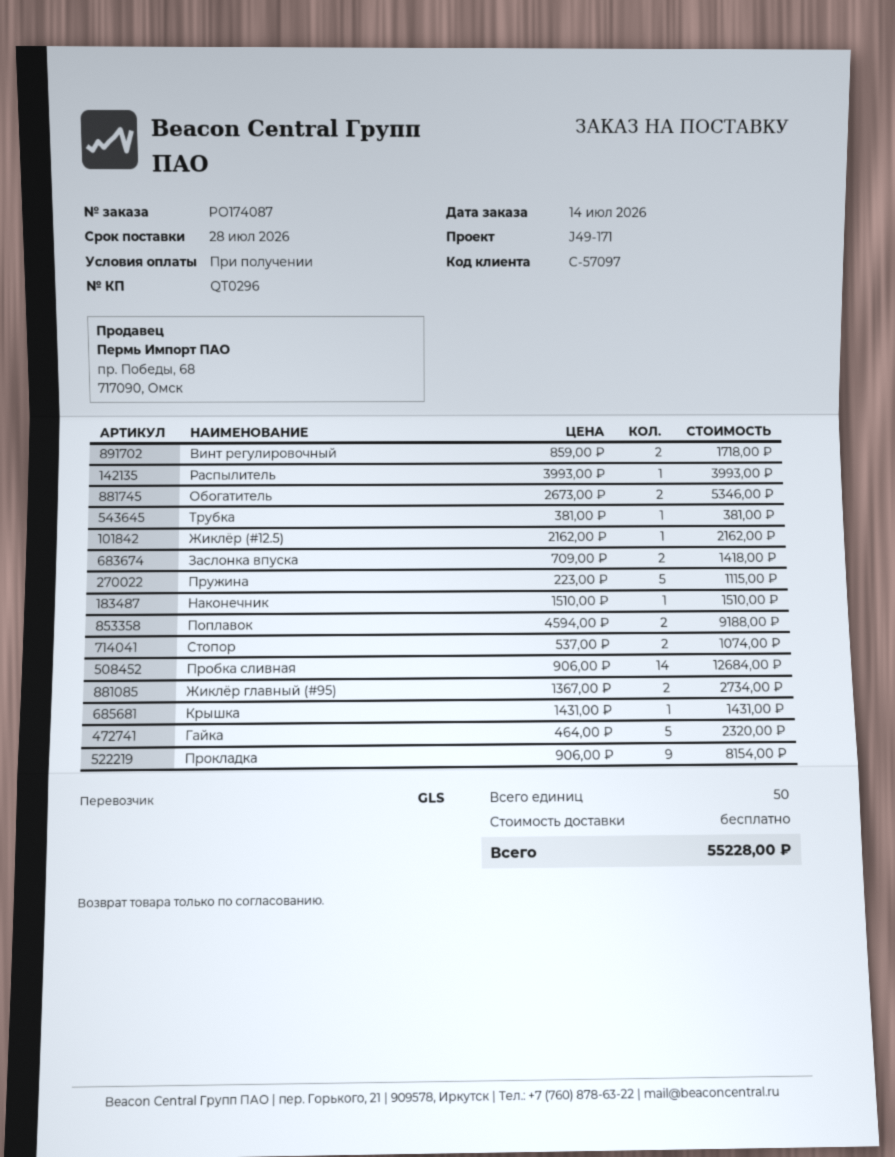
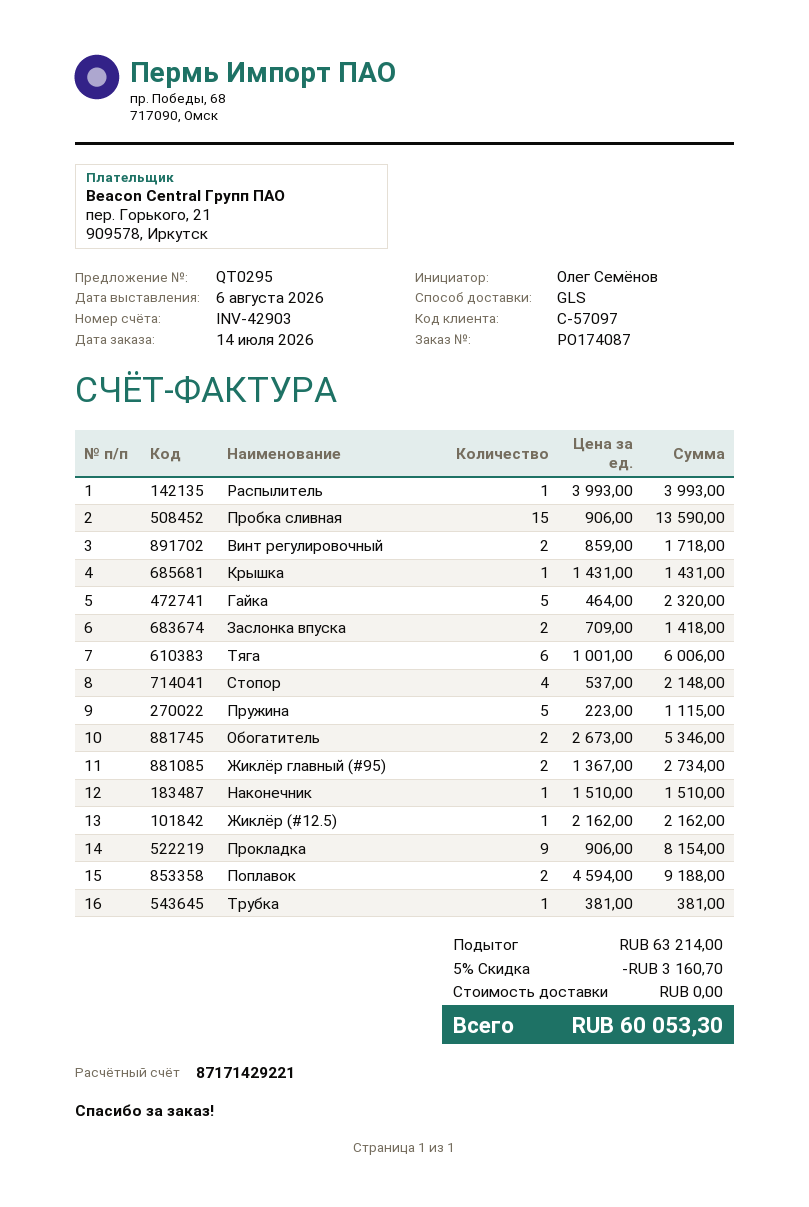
quote number: QT0296 -> QT0295
Стопор: 2 x 537.00 = 1074.00 -> 4 x 537.00 = 2148.00
Пробка сливная: 14 x 906.00 = 12684.00 -> 15 x 906.00 = 13590.00
Тяга: none -> 6 x 1001.00 = 6006.00
discount: none -> 5% = 3160.70
total: 55228.00 -> 60053.30

